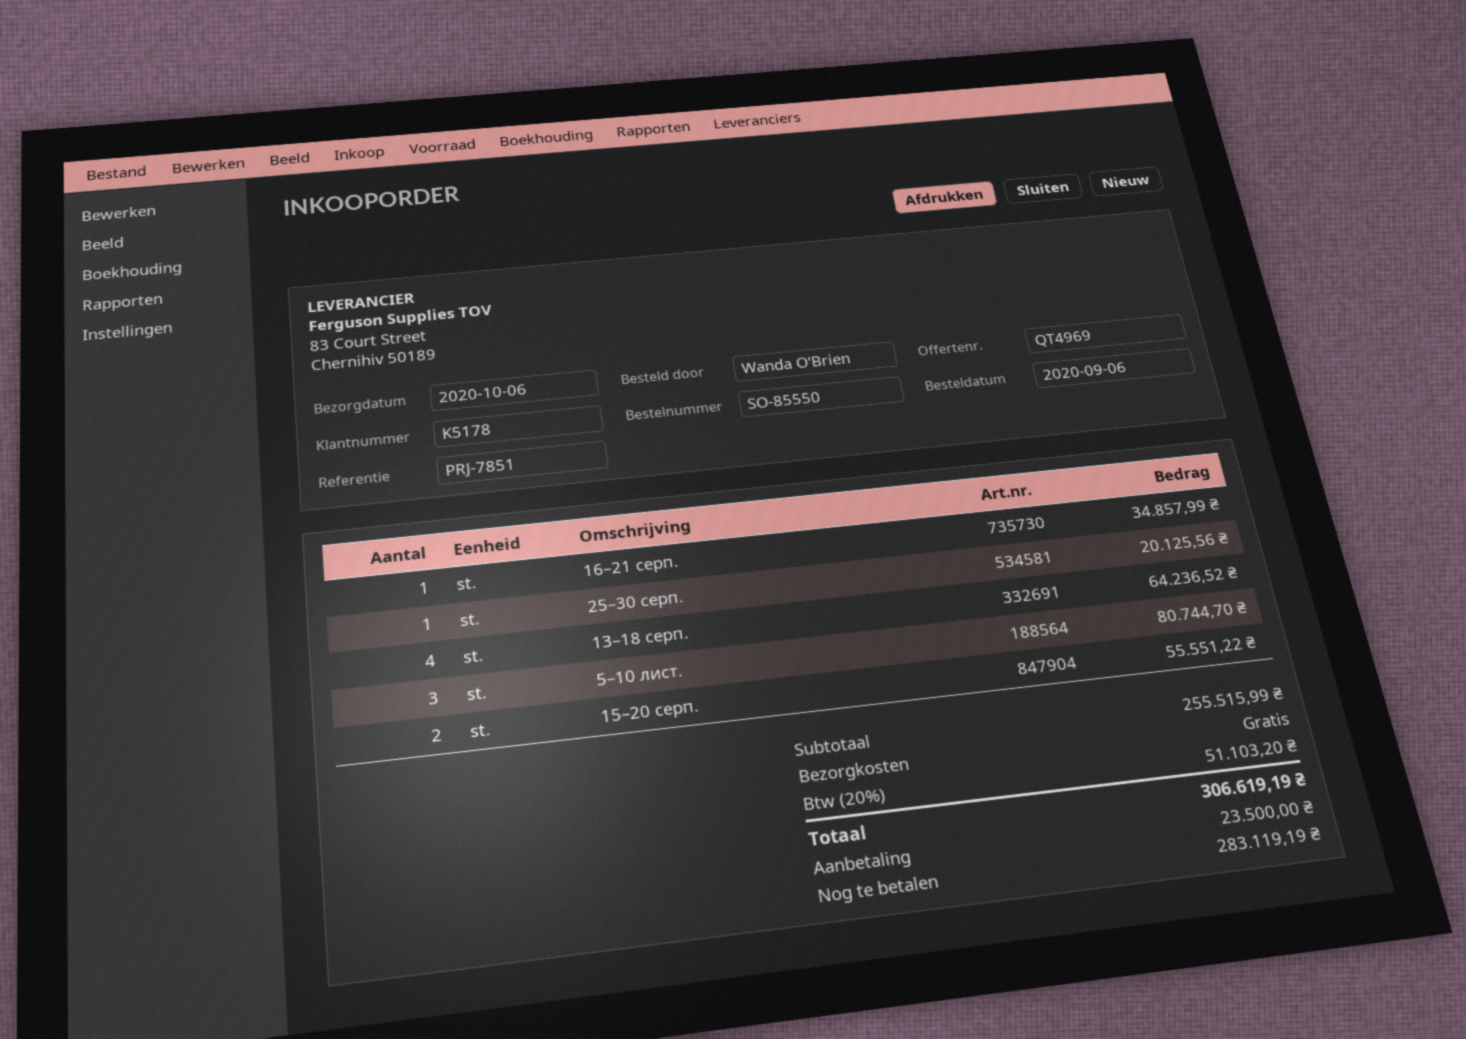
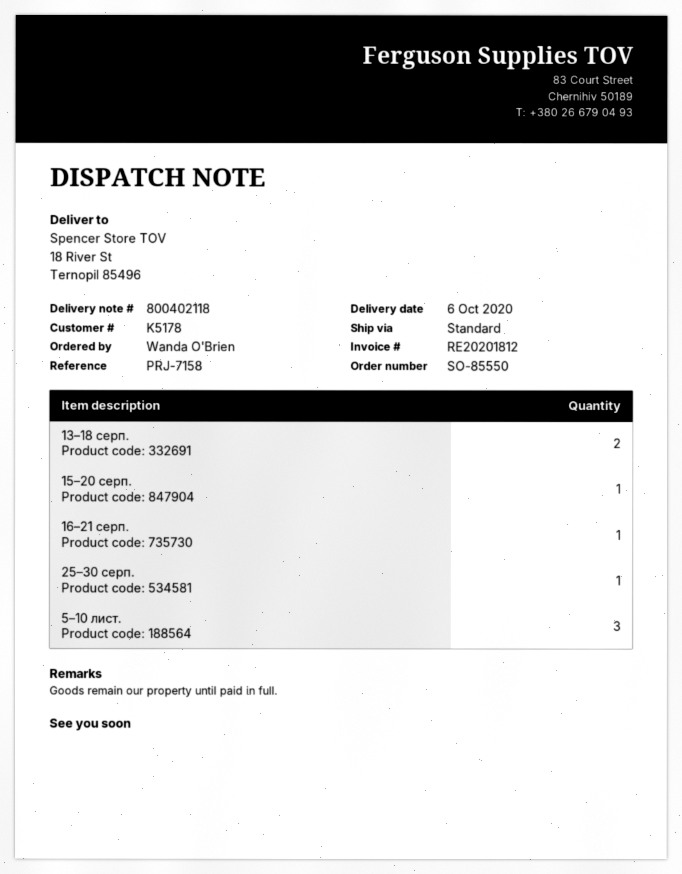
reference: PRJ-7851 -> PRJ-7158
13–18 серп.: 4 -> 2
15–20 серп.: 2 -> 1

